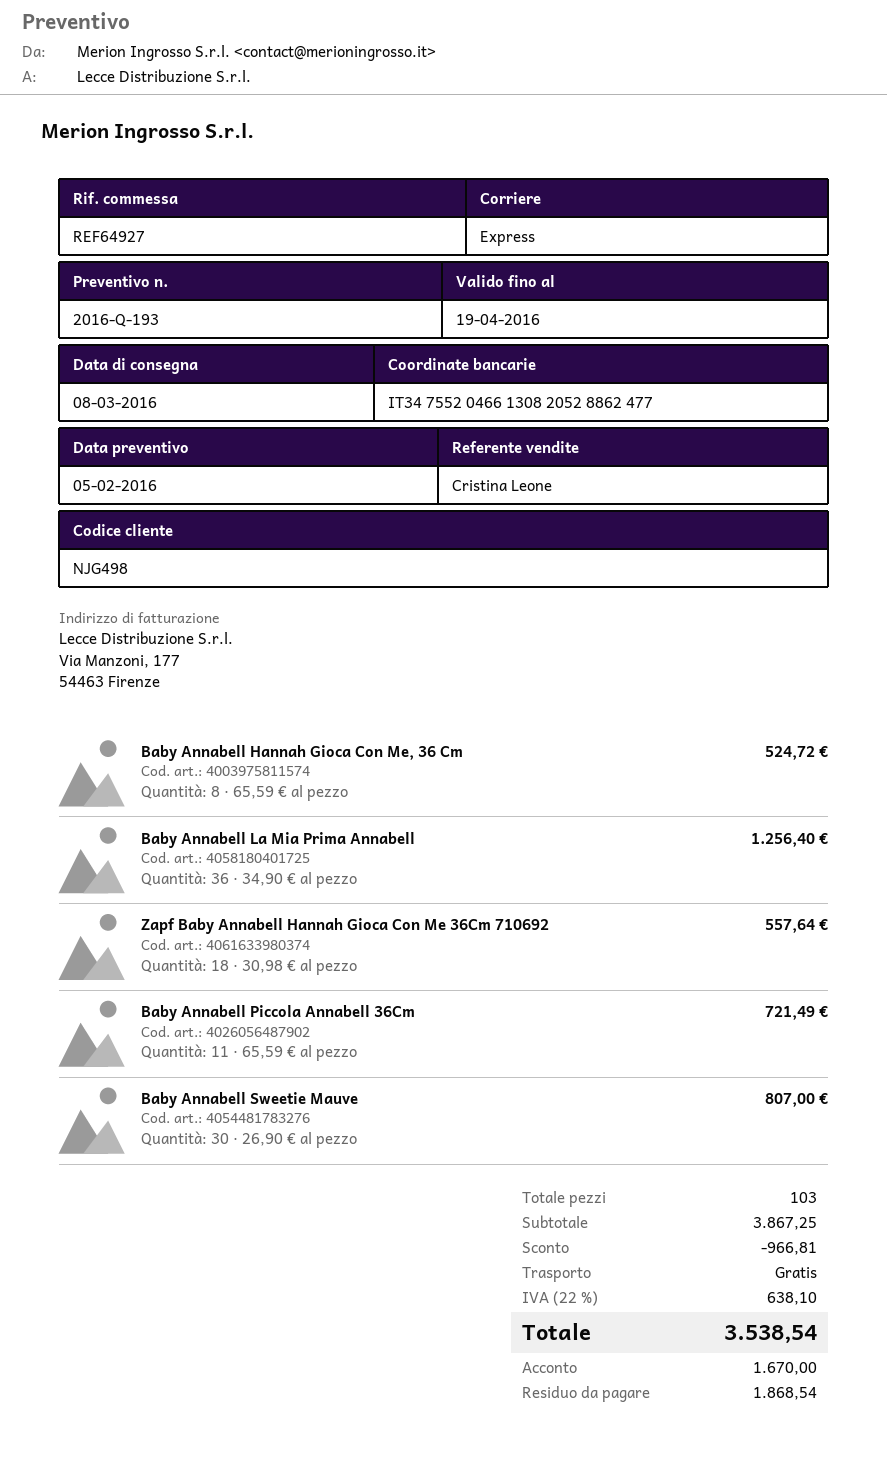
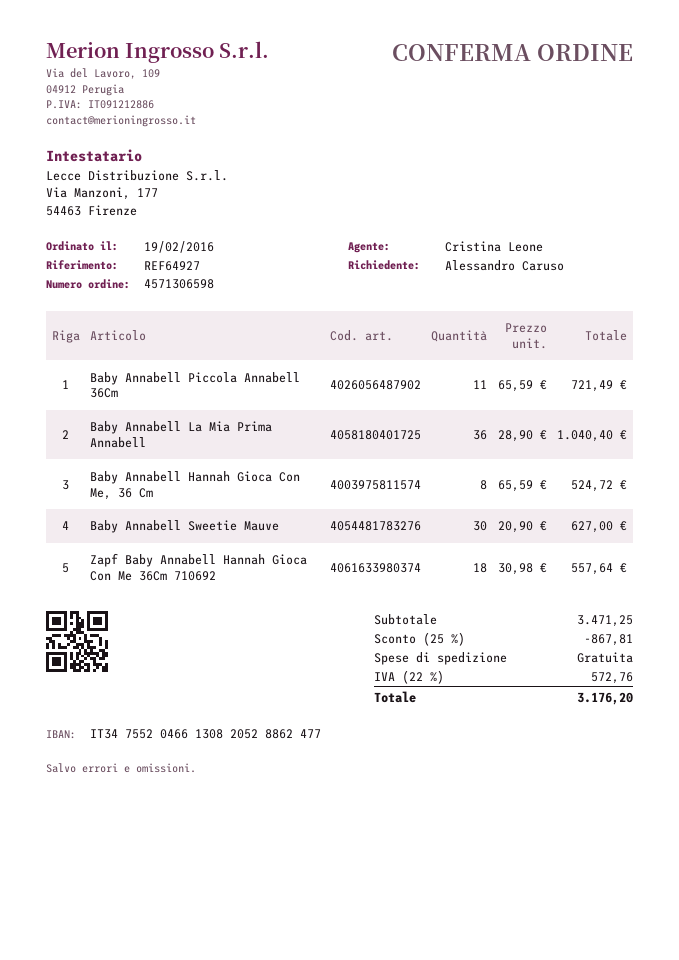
Baby Annabell La Mia Prima Annabell: 36 x 34.90 = 1256.40 -> 36 x 28.90 = 1040.40
Baby Annabell Sweetie Mauve: 30 x 26.90 = 807.00 -> 30 x 20.90 = 627.00
subtotal: 3867.25 -> 3471.25
discount: 966.81 -> 867.81
tax: 22% = 638.10 -> 22% = 572.76
total: 3538.54 -> 3176.20

